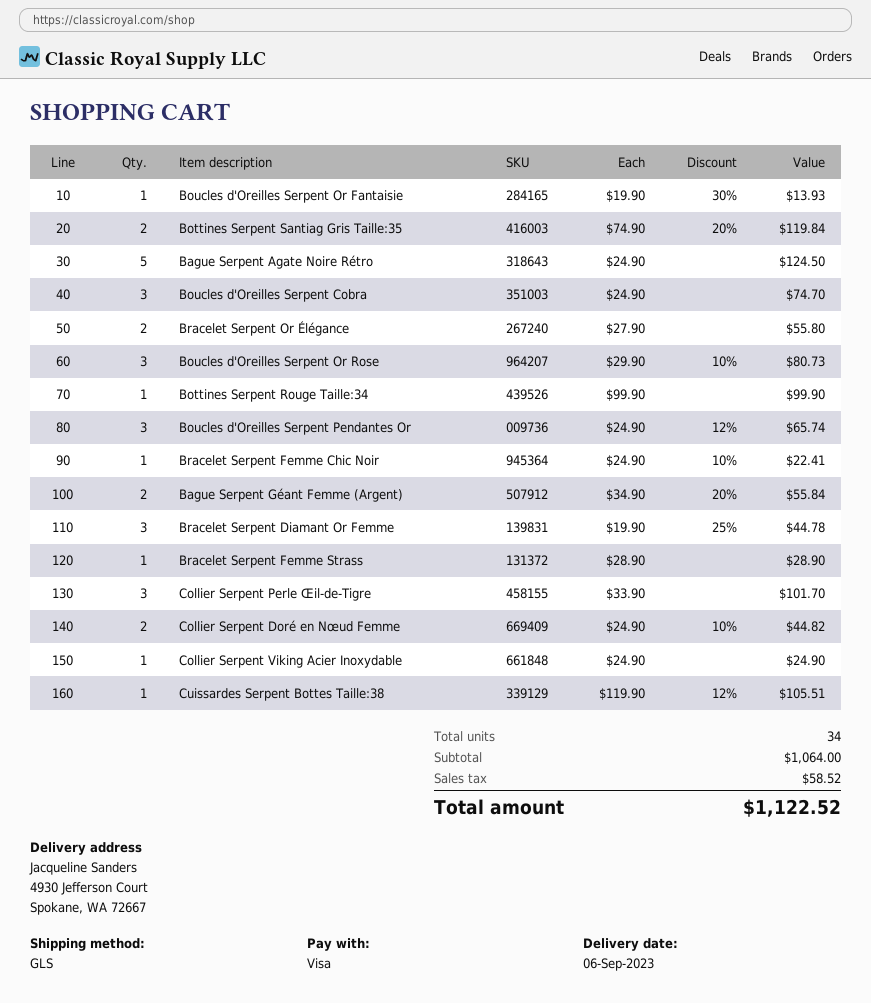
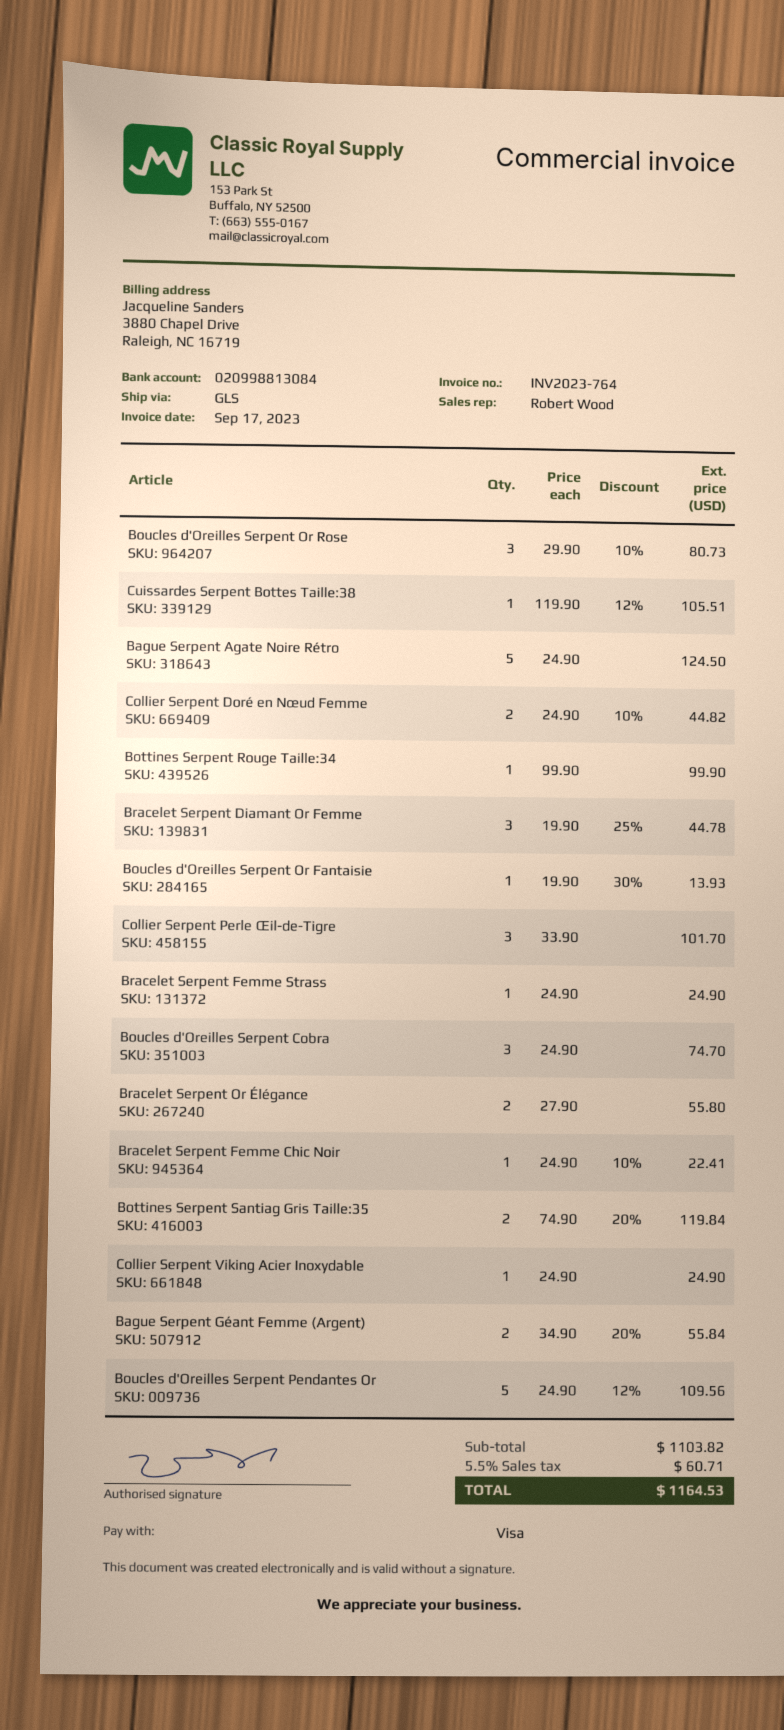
Boucles d'Oreilles Serpent Pendantes Or: 3 x 24.90 - 12% = 65.74 -> 5 x 24.90 - 12% = 109.56
Bracelet Serpent Femme Strass: 1 x 28.90 = 28.90 -> 1 x 24.90 = 24.90
subtotal: 1064.00 -> 1103.82
tax: 58.52 -> 60.71
total: 1122.52 -> 1164.53

